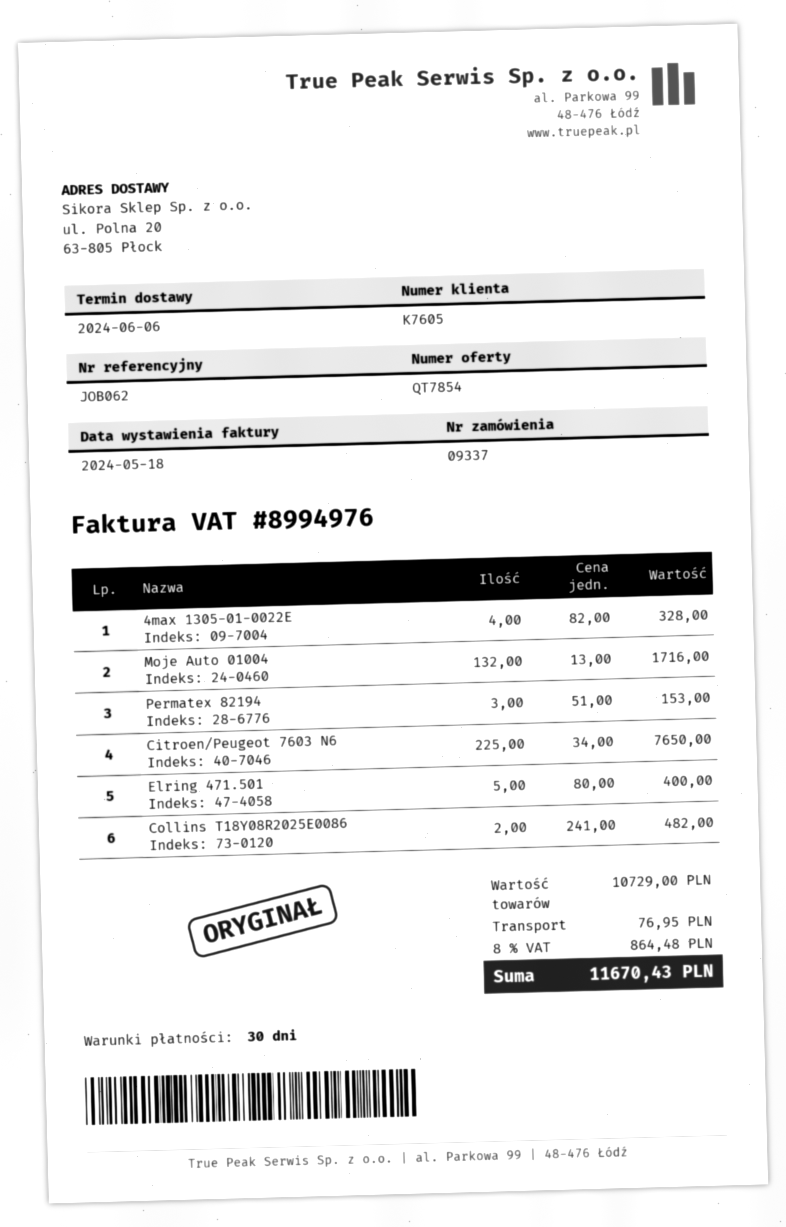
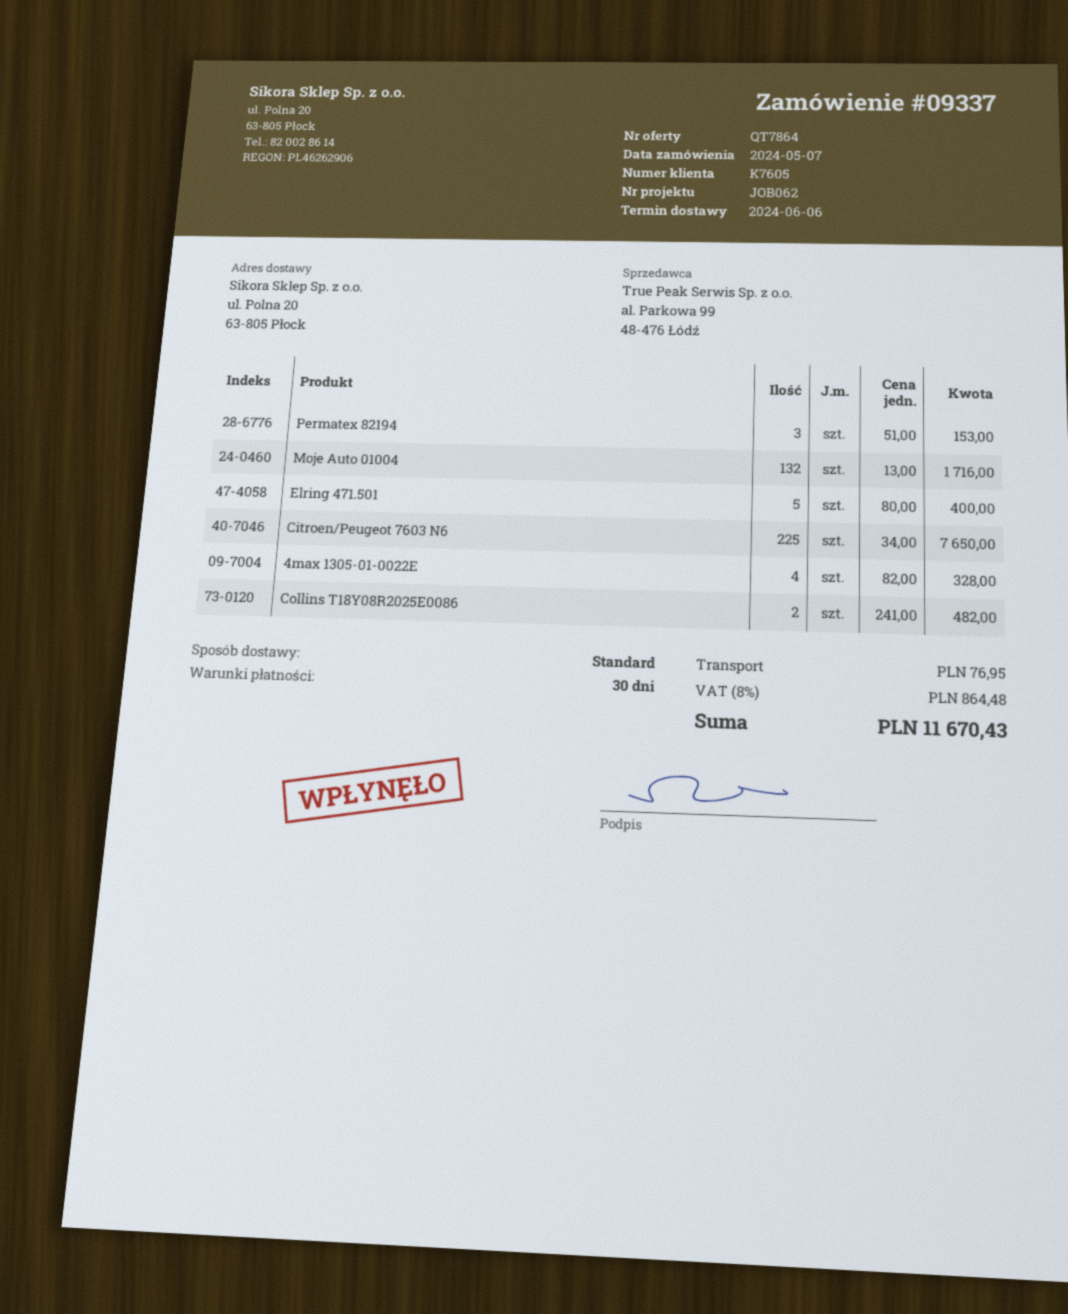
quote number: QT7854 -> QT7864

